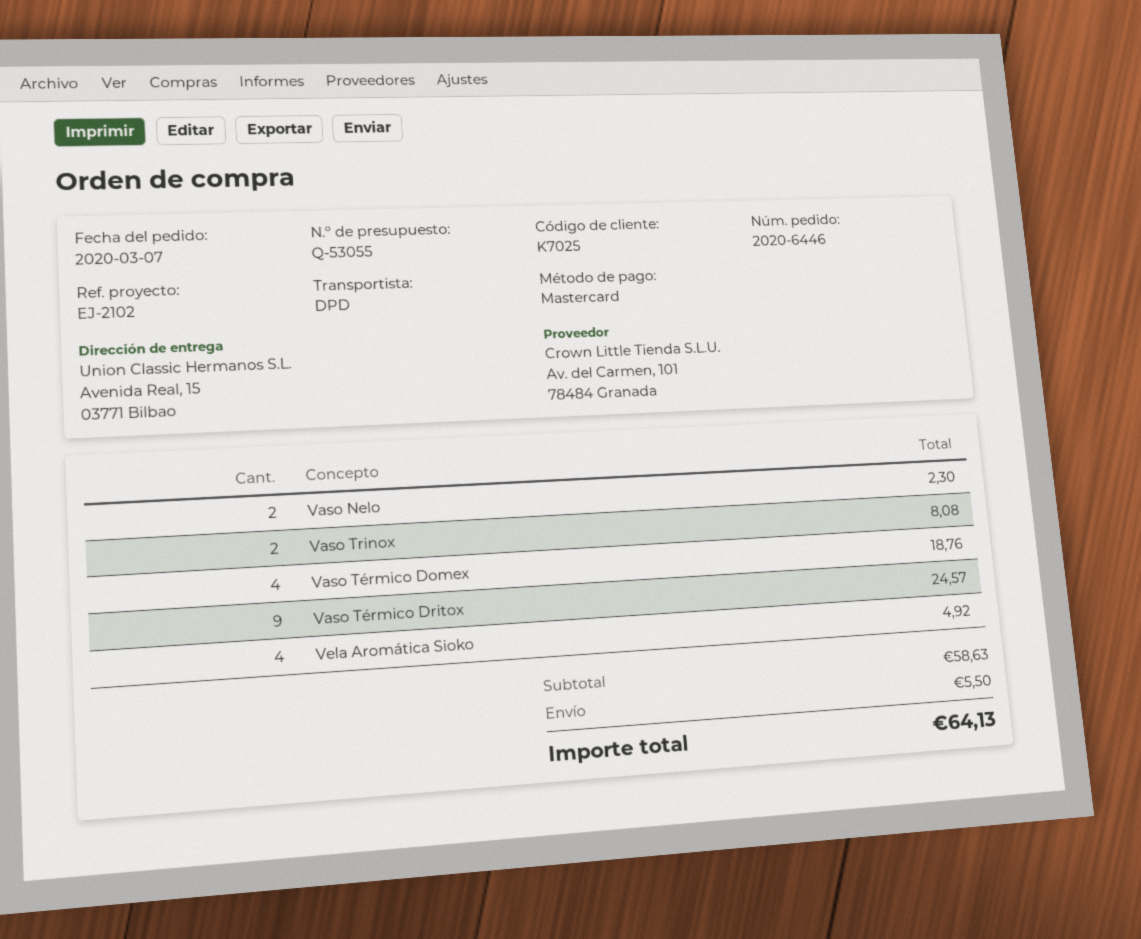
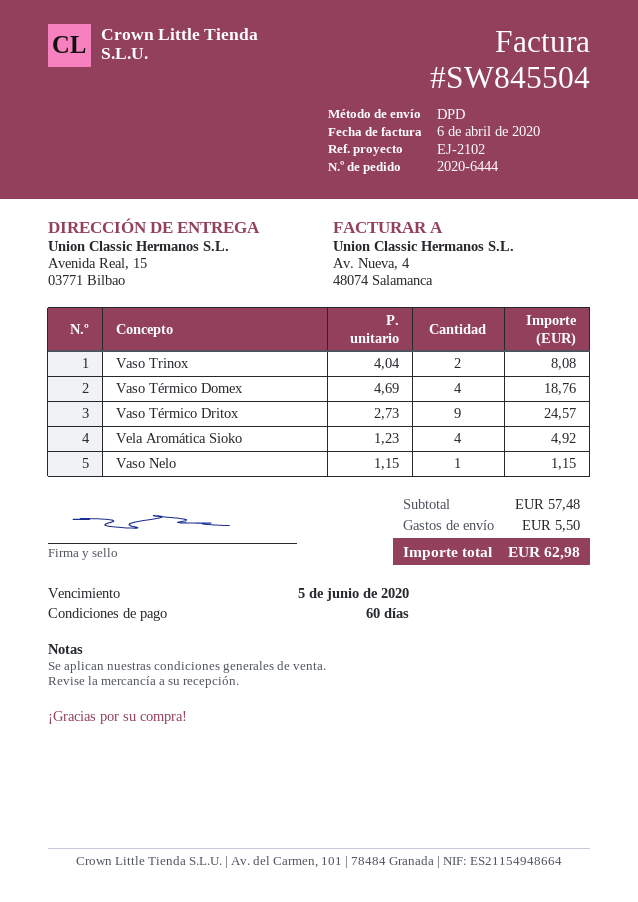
order number: 2020-6446 -> 2020-6444
Vaso Nelo: 2 for 2.30 -> 1 for 1.15
subtotal: 58.63 -> 57.48
total: 64.13 -> 62.98

